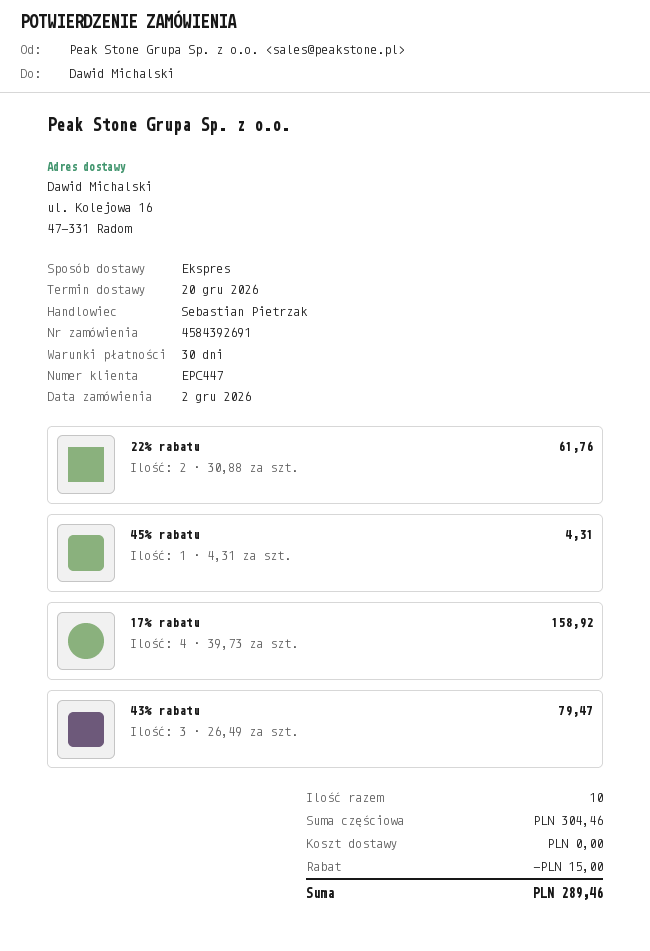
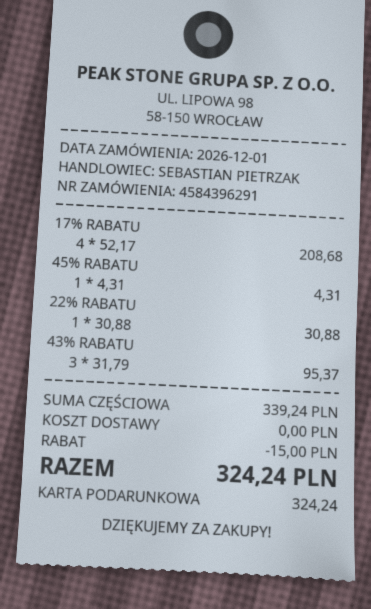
order number: 4584392691 -> 4584396291
order date: 2026-12-02 -> 2026-12-01
22% rabatu: 2 x 30.88 = 61.76 -> 1 x 30.88 = 30.88
17% rabatu: 4 x 39.73 = 158.92 -> 4 x 52.17 = 208.68
43% rabatu: 3 x 26.49 = 79.47 -> 3 x 31.79 = 95.37
subtotal: 304.46 -> 339.24
total: 289.46 -> 324.24

